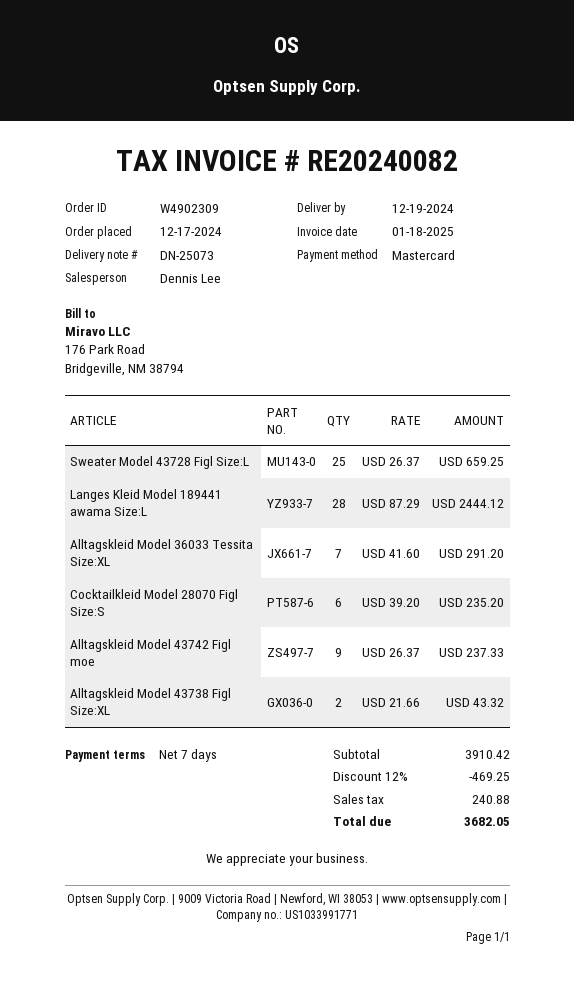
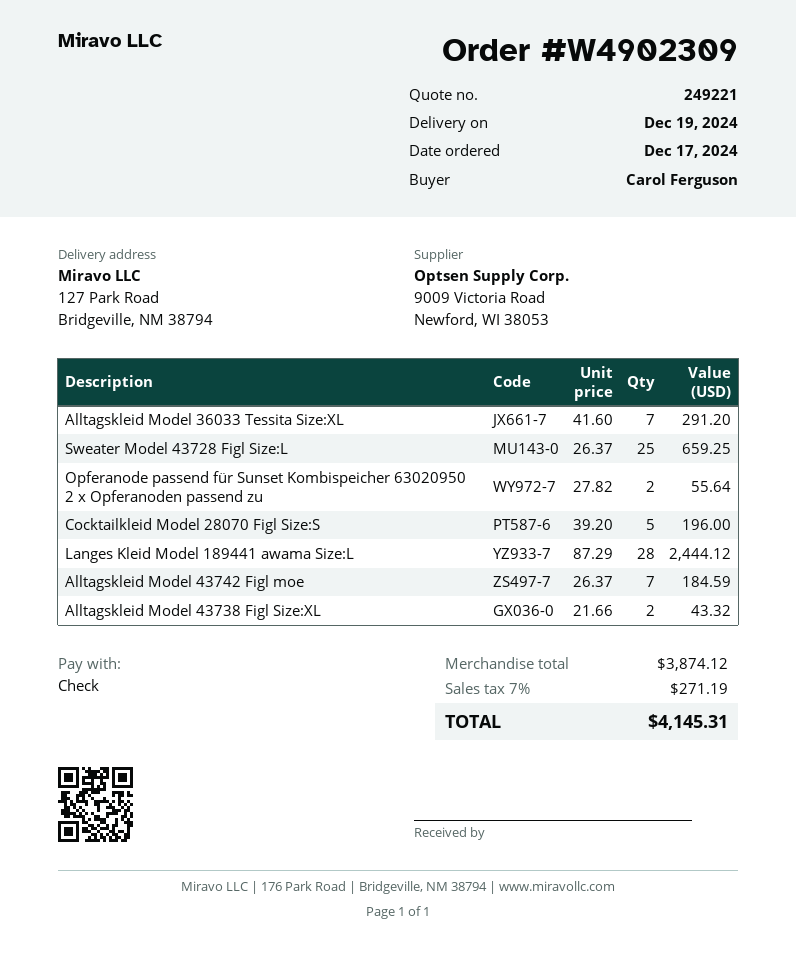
payment method: Mastercard -> cheque
Cocktailkleid Model 28070 Figl Size:S: 6 x 39.20 = 235.20 -> 5 x 39.20 = 196.00
Alltagskleid Model 43742 Figl moe: 9 x 26.37 = 237.33 -> 7 x 26.37 = 184.59
Opferanode passend für Sunset Kombispeicher 63020950 2 x Opferanoden passend zu: none -> 2 x 27.82 = 55.64
subtotal: 3910.42 -> 3874.12
discount: 12% = 469.25 -> none
tax: 240.88 -> 271.19
total: 3682.05 -> 4145.31

